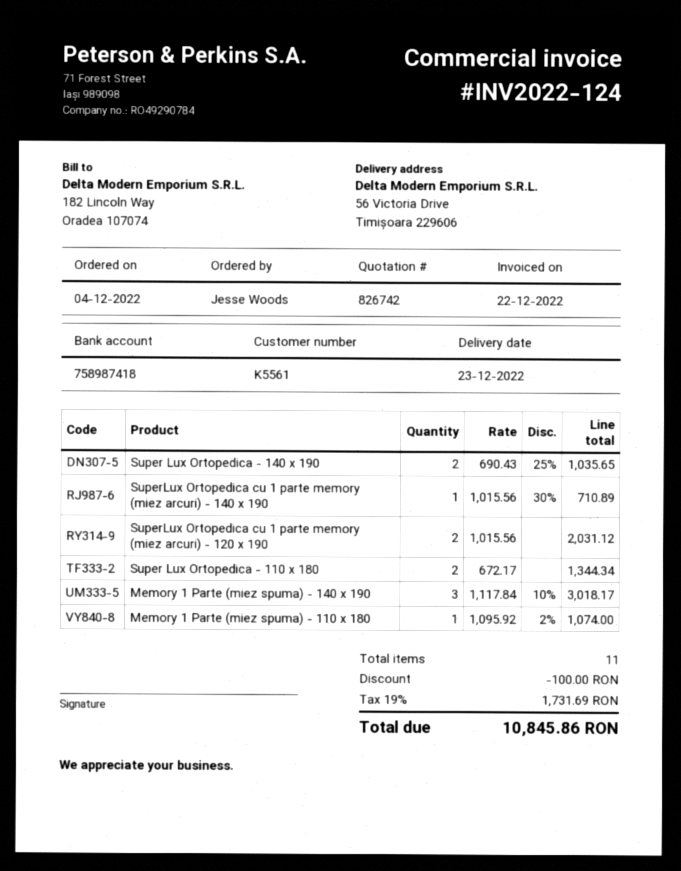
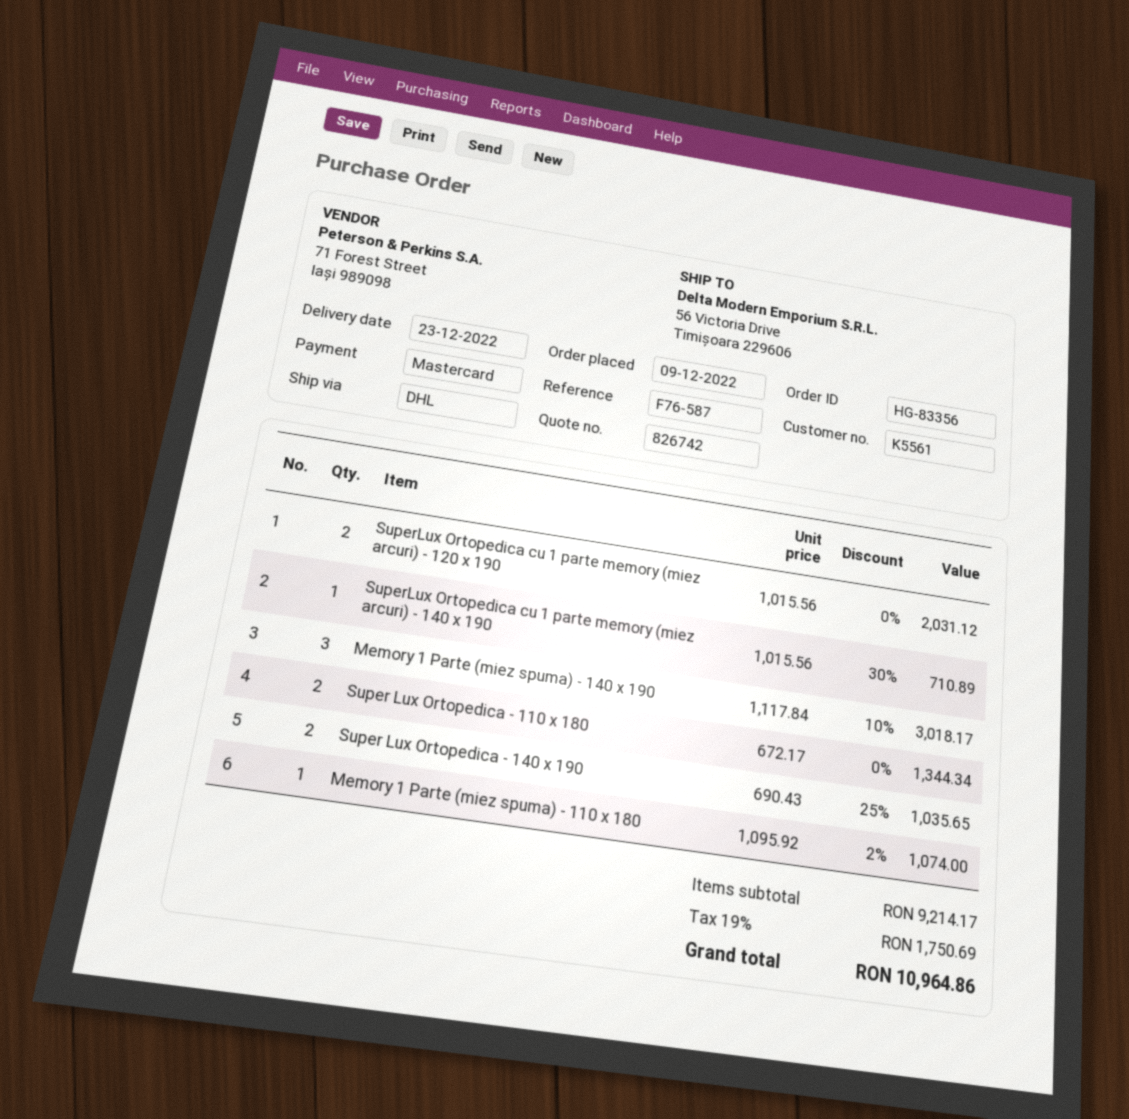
order date: 2022-12-04 -> 2022-12-09
discount: 100.00 -> none
tax: 19% = 1731.69 -> 19% = 1750.69
total: 10845.86 -> 10964.86

